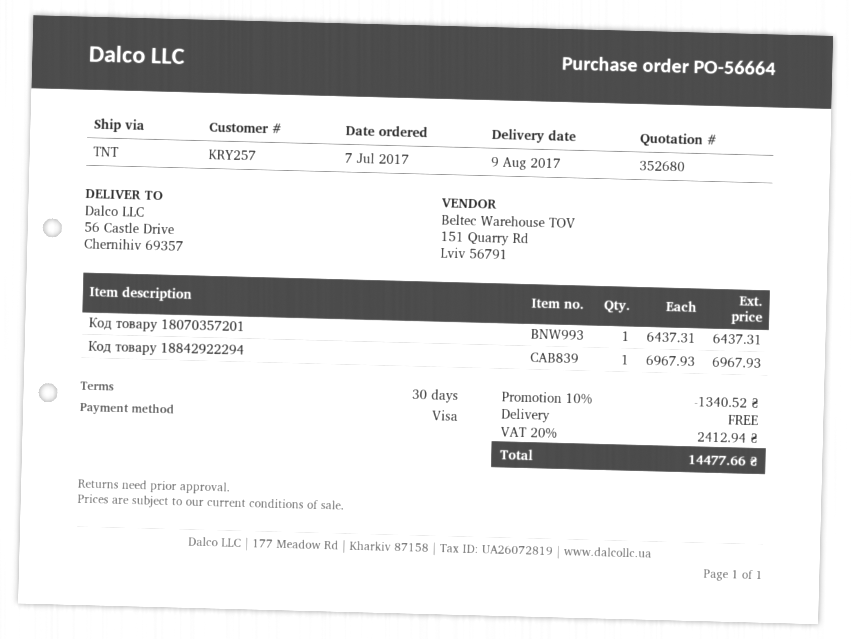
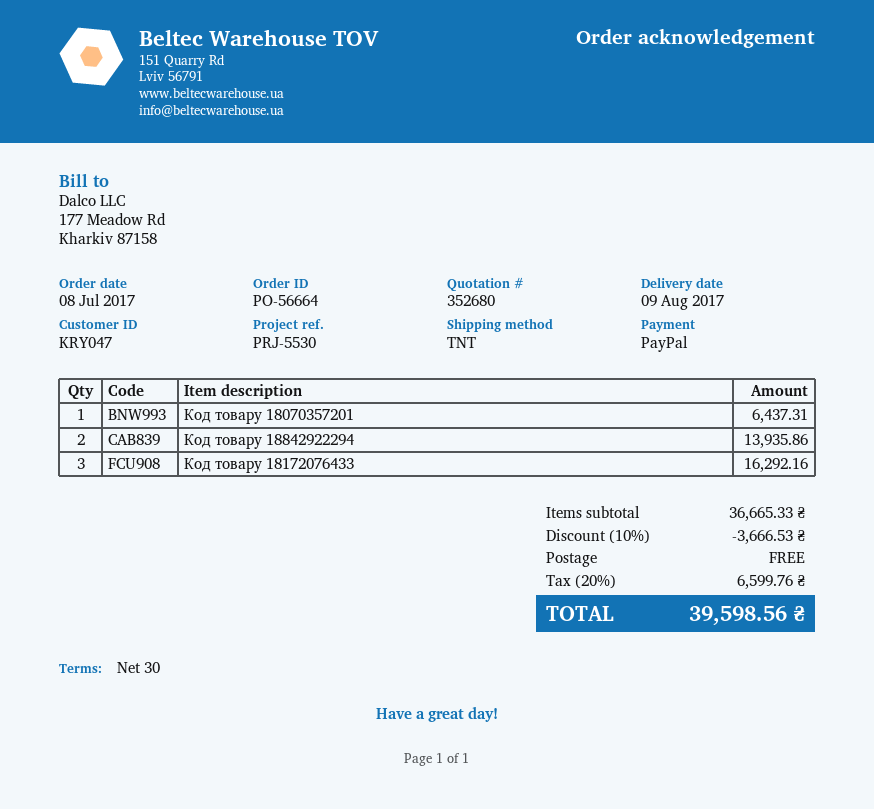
order date: 2017-07-07 -> 2017-07-08
customer number: KRY257 -> KRY047
payment method: Visa -> PayPal
Код товару 18842922294: 1 for 6967.93 -> 2 for 13935.86
Код товару 18172076433: none -> 3 for 16292.16
discount: 10% = 1340.52 -> 10% = 3666.53
tax: 20% = 2412.94 -> 20% = 6599.76
total: 14477.66 -> 39598.56

